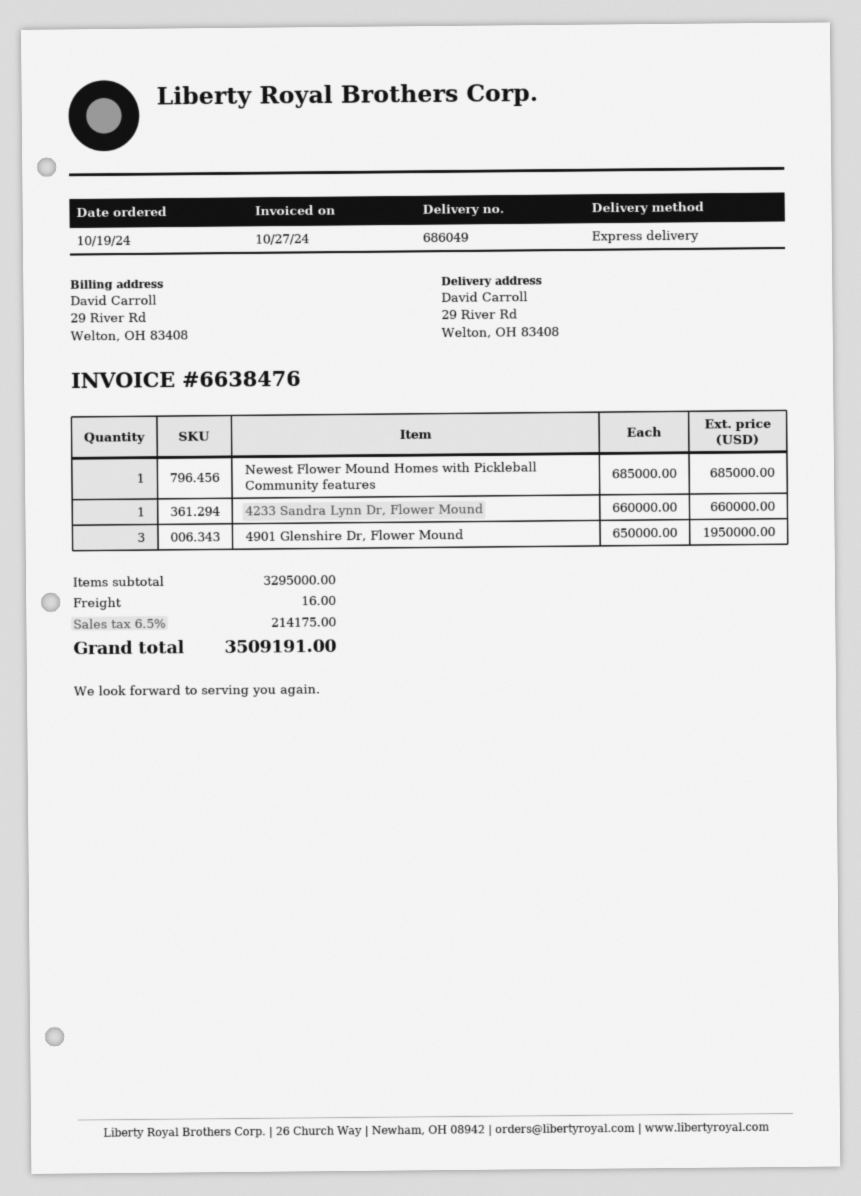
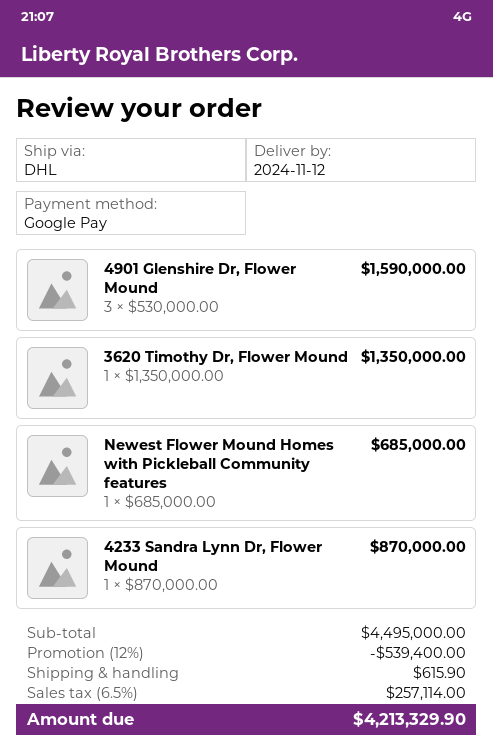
shipping method: express -> DHL
4233 Sandra Lynn Dr, Flower Mound: 1 x 660000.00 = 660000.00 -> 1 x 870000.00 = 870000.00
4901 Glenshire Dr, Flower Mound: 3 x 650000.00 = 1950000.00 -> 3 x 530000.00 = 1590000.00
3620 Timothy Dr, Flower Mound: none -> 1 x 1350000.00 = 1350000.00
subtotal: 3295000.00 -> 4495000.00
discount: none -> 12% = 539400.00
shipping: 16.00 -> 615.90
tax: 6.5% = 214175.00 -> 6.5% = 257114.00
total: 3509191.00 -> 4213329.90

